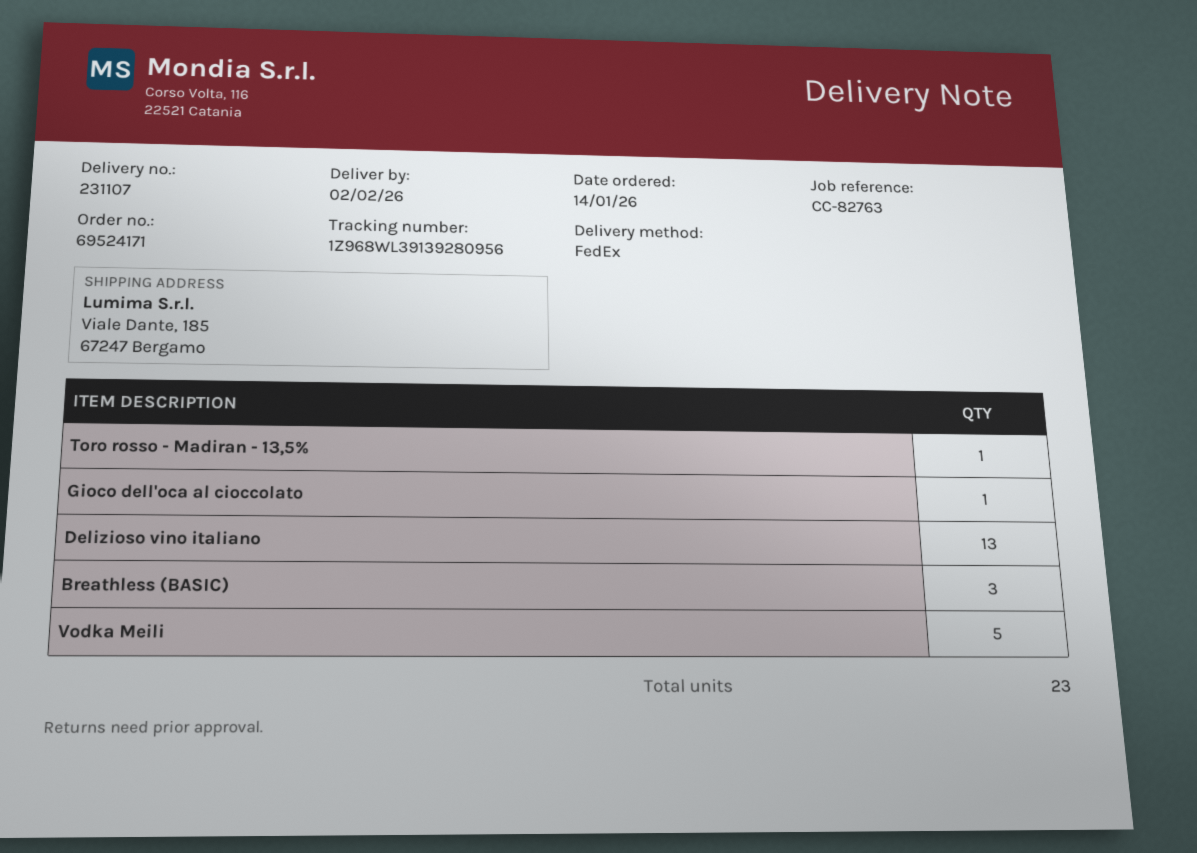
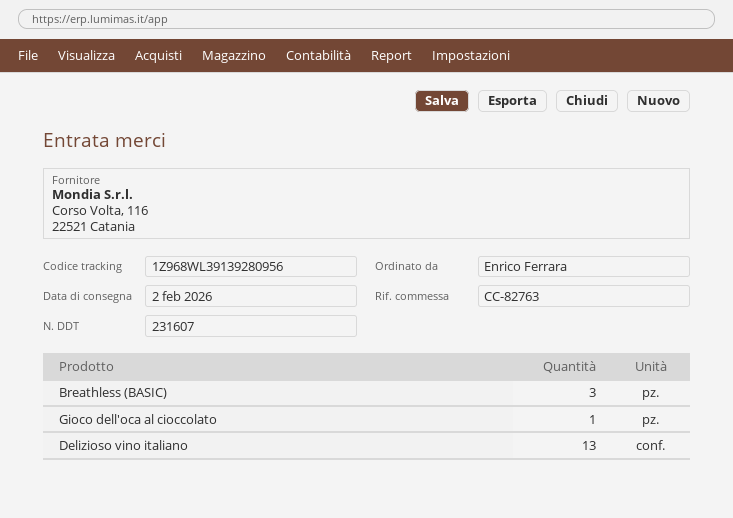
delivery note number: 231107 -> 231607
Toro rosso - Madiran - 13,5%: 1 -> none
Vodka Meili: 5 -> none

